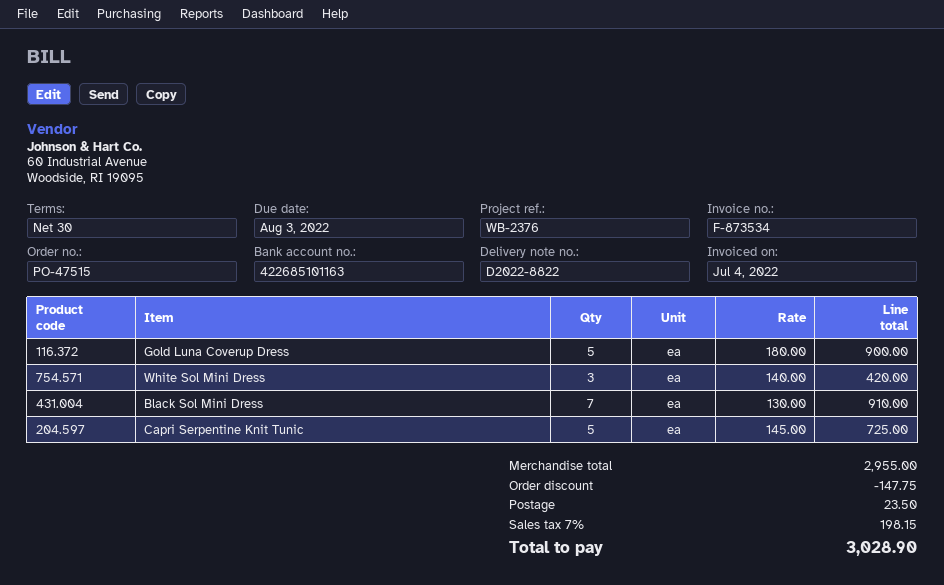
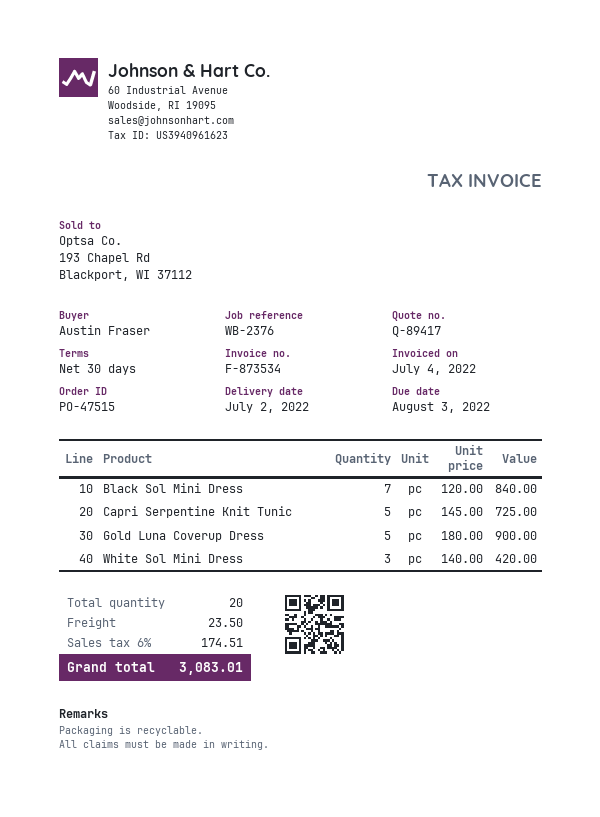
Black Sol Mini Dress: 7 x 130.00 = 910.00 -> 7 x 120.00 = 840.00
discount: 147.75 -> none
tax: 7% = 198.15 -> 6% = 174.51
total: 3028.90 -> 3083.01

